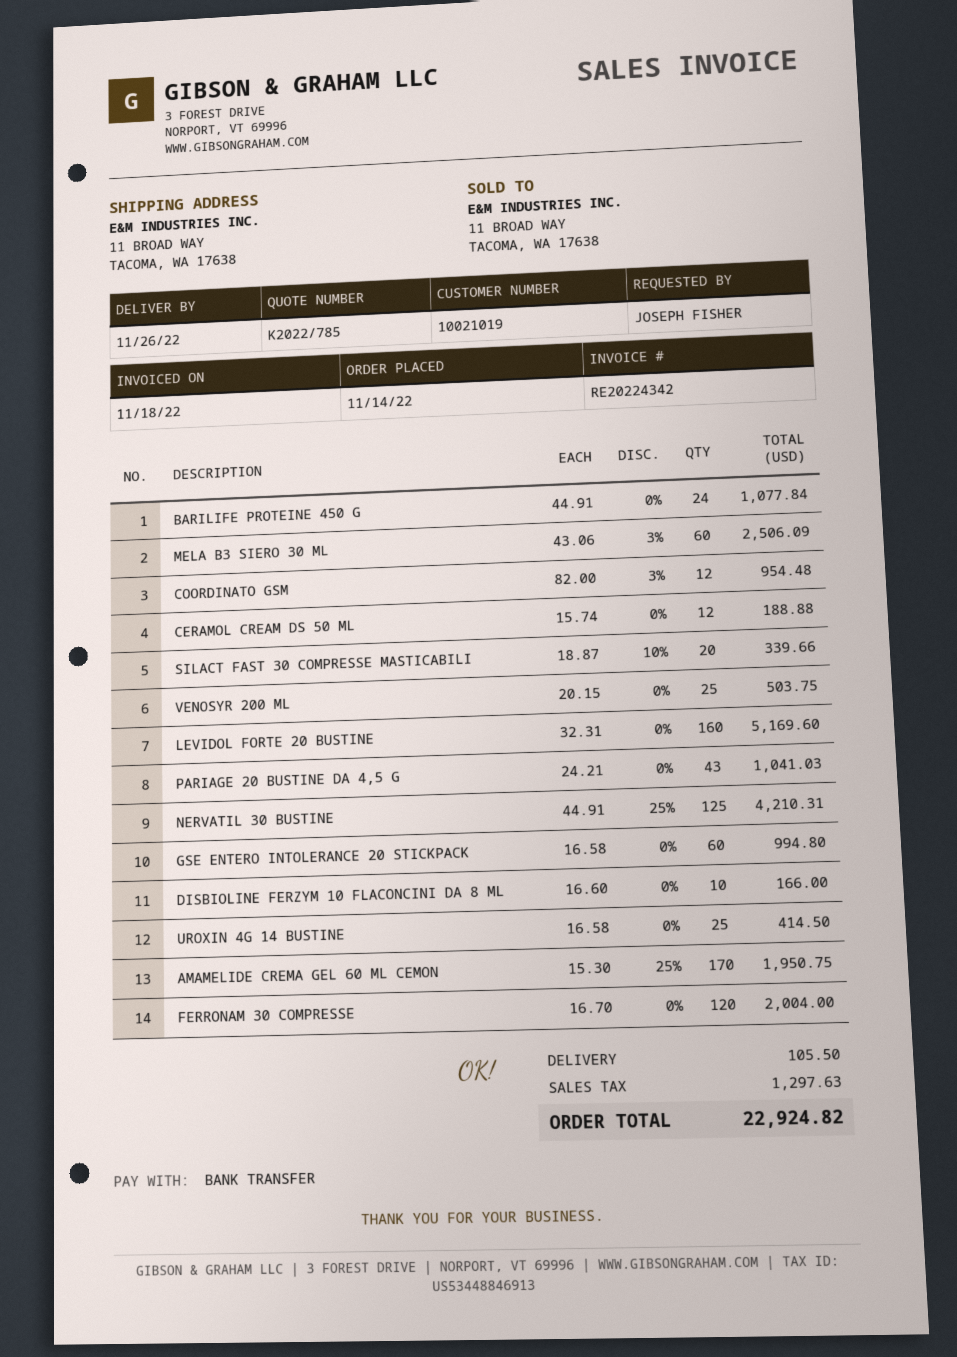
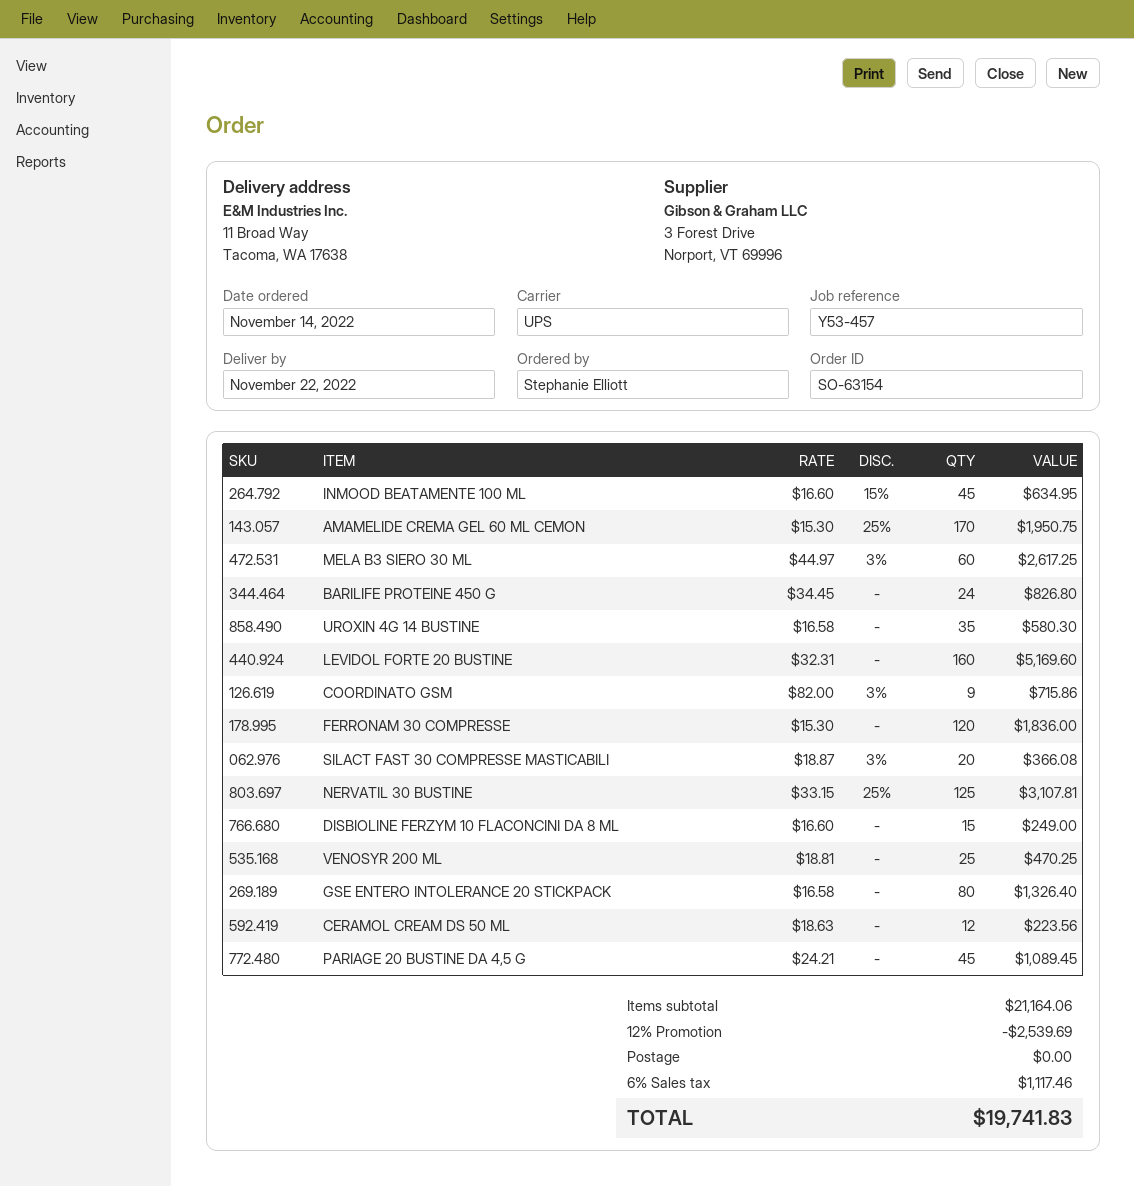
delivery date: 2022-11-26 -> 2022-11-22
ordered by: JOSEPH FISHER -> Stephanie Elliott
BARILIFE PROTEINE 450 G: 24 x 44.91 = 1077.84 -> 24 x 34.45 = 826.80
MELA B3 SIERO 30 ML: 60 x 43.06 - 3% = 2506.09 -> 60 x 44.97 - 3% = 2617.25
COORDINATO GSM: 12 x 82.00 - 3% = 954.48 -> 9 x 82.00 - 3% = 715.86
CERAMOL CREAM DS 50 ML: 12 x 15.74 = 188.88 -> 12 x 18.63 = 223.56
SILACT FAST 30 COMPRESSE MASTICABILI: 20 x 18.87 - 10% = 339.66 -> 20 x 18.87 - 3% = 366.08
VENOSYR 200 ML: 25 x 20.15 = 503.75 -> 25 x 18.81 = 470.25
PARIAGE 20 BUSTINE DA 4,5 G: 43 x 24.21 = 1041.03 -> 45 x 24.21 = 1089.45
NERVATIL 30 BUSTINE: 125 x 44.91 - 25% = 4210.31 -> 125 x 33.15 - 25% = 3107.81
GSE ENTERO INTOLERANCE 20 STICKPACK: 60 x 16.58 = 994.80 -> 80 x 16.58 = 1326.40
DISBIOLINE FERZYM 10 FLACONCINI DA 8 ML: 10 x 16.60 = 166.00 -> 15 x 16.60 = 249.00
UROXIN 4G 14 BUSTINE: 25 x 16.58 = 414.50 -> 35 x 16.58 = 580.30
FERRONAM 30 COMPRESSE: 120 x 16.70 = 2004.00 -> 120 x 15.30 = 1836.00
INMOOD BEATAMENTE 100 ML: none -> 45 x 16.60 - 15% = 634.95
discount: none -> 12% = 2539.69
shipping: 105.50 -> 0.00
tax: 1297.63 -> 1117.46
total: 22924.82 -> 19741.83

